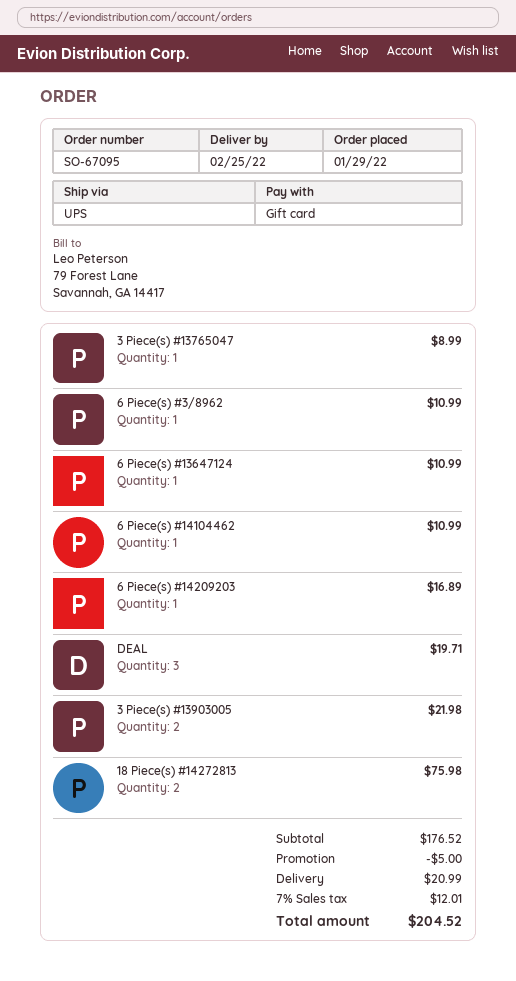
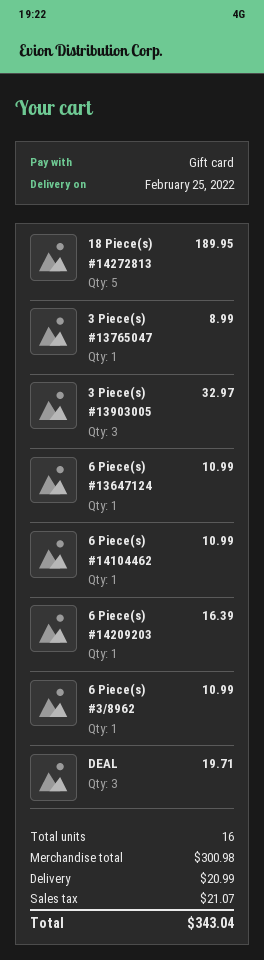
6 Piece(s) #14209203: 1 for 16.89 -> 1 for 16.39
3 Piece(s) #13903005: 2 for 21.98 -> 3 for 32.97
18 Piece(s) #14272813: 2 for 75.98 -> 5 for 189.95
subtotal: 176.52 -> 300.98
discount: 5.00 -> none
tax: 12.01 -> 21.07
total: 204.52 -> 343.04

